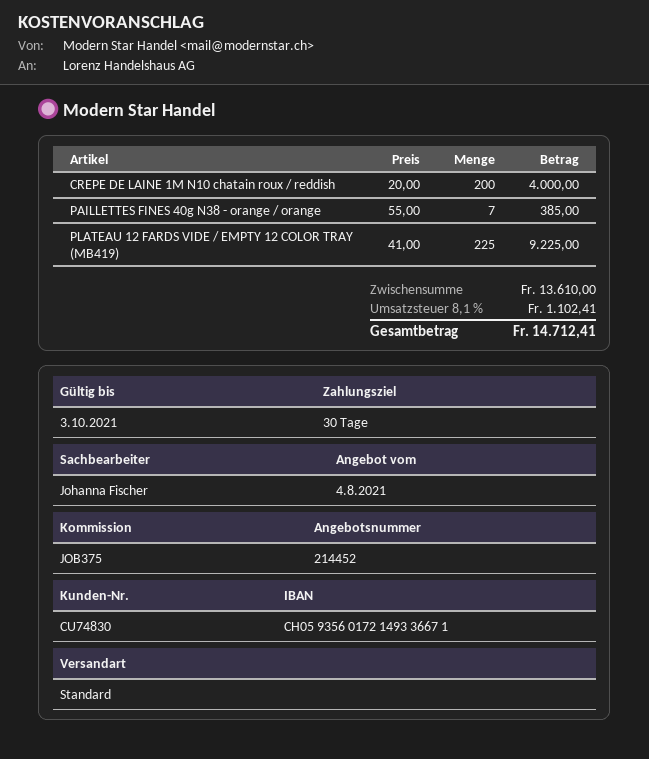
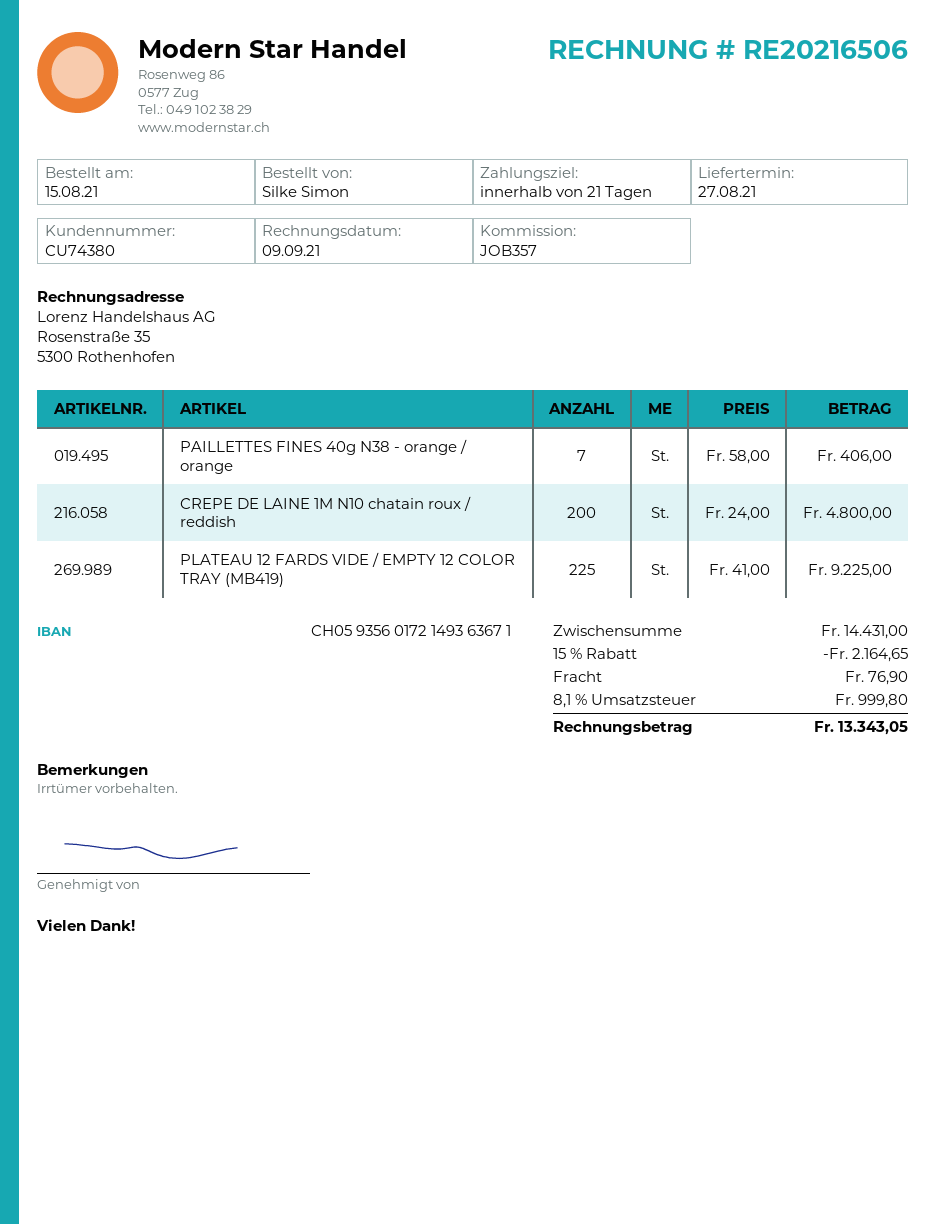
payment terms: 30 days -> 21 days
customer number: CU74830 -> CU74380
reference: JOB375 -> JOB357
bank account: CH0593560172149336671 -> CH0593560172149363671
CREPE DE LAINE 1M N10 chatain roux / reddish: 200 x 20.00 = 4000.00 -> 200 x 24.00 = 4800.00
PAILLETTES FINES 40g N38 - orange / orange: 7 x 55.00 = 385.00 -> 7 x 58.00 = 406.00
subtotal: 13610.00 -> 14431.00
discount: none -> 15% = 2164.65
shipping: none -> 76.90
tax: 8.1% = 1102.41 -> 8.1% = 999.80
total: 14712.41 -> 13343.05

